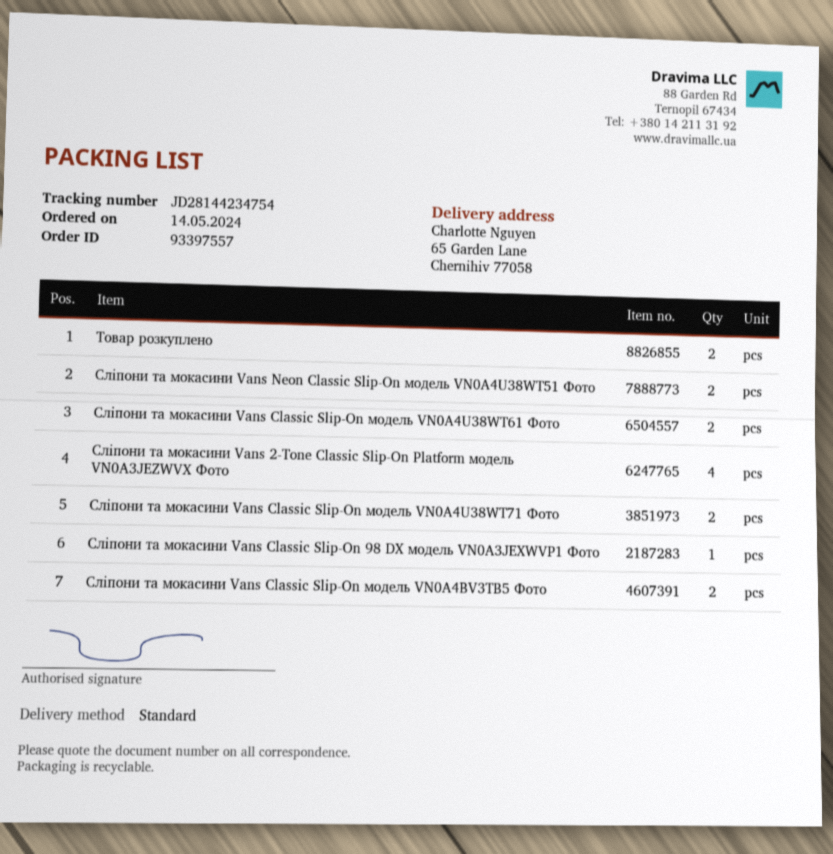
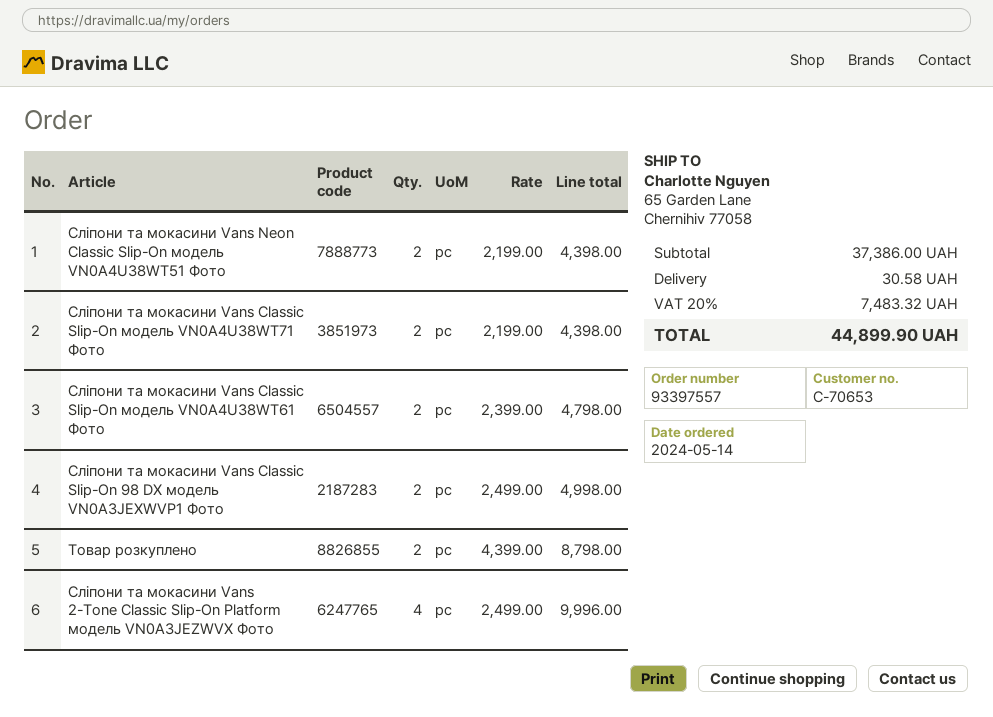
Сліпони та мокасини Vans Classic Slip-On 98 DX модель VN0A3JEXWVP1 Фото: 1 -> 2
Сліпони та мокасини Vans Classic Slip-On модель VN0A4BV3TB5 Фото: 2 -> none

